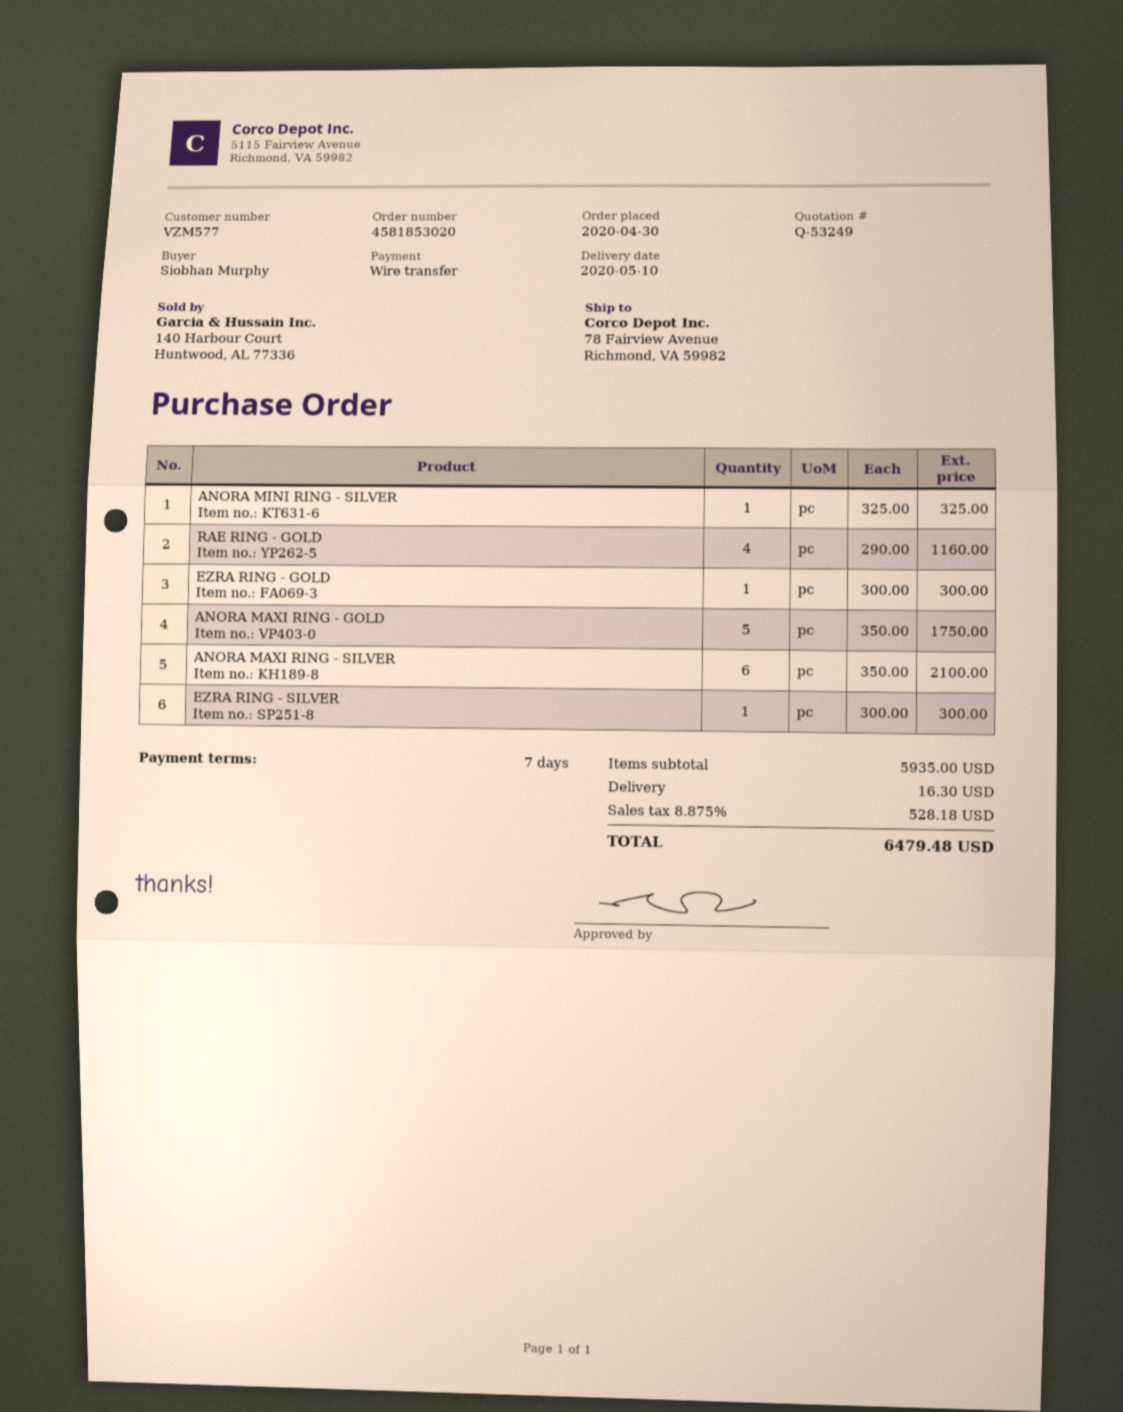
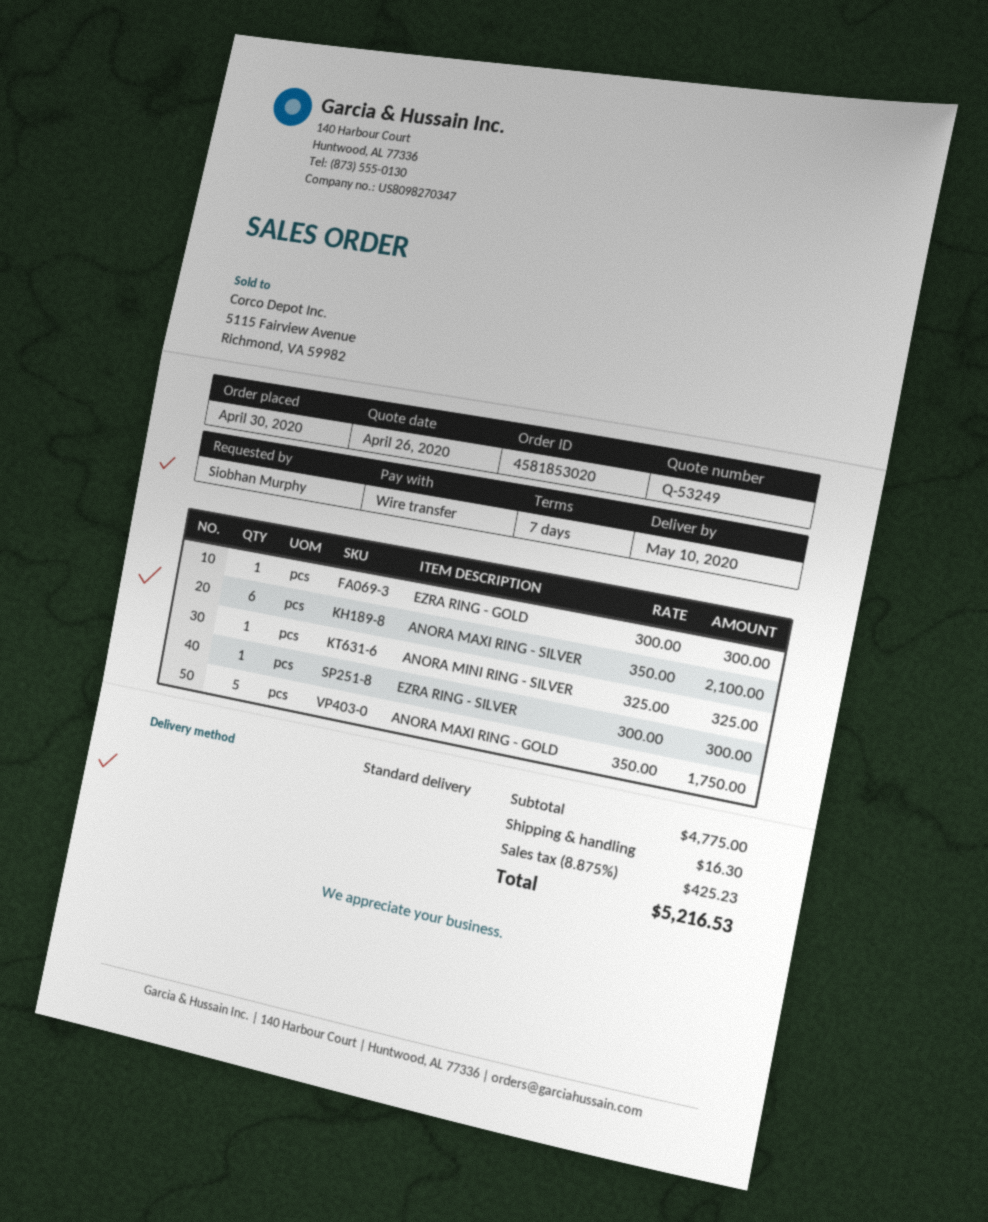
RAE RING - GOLD: 4 x 290.00 = 1160.00 -> none
subtotal: 5935.00 -> 4775.00
tax: 8.875% = 528.18 -> 8.875% = 425.23
total: 6479.48 -> 5216.53

